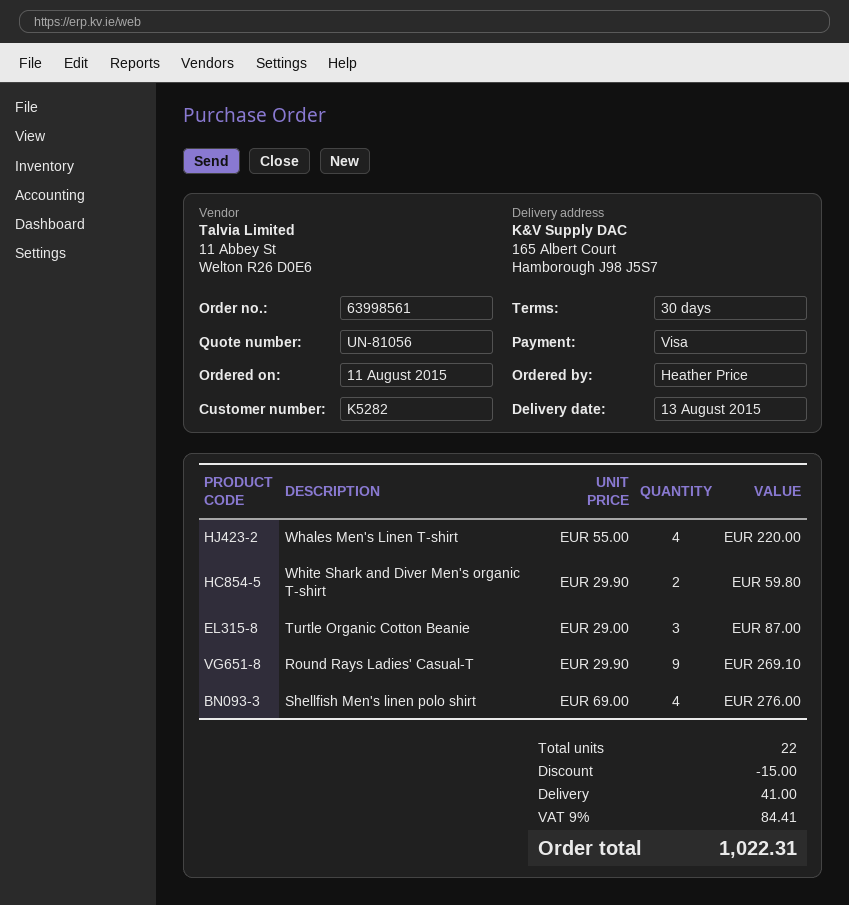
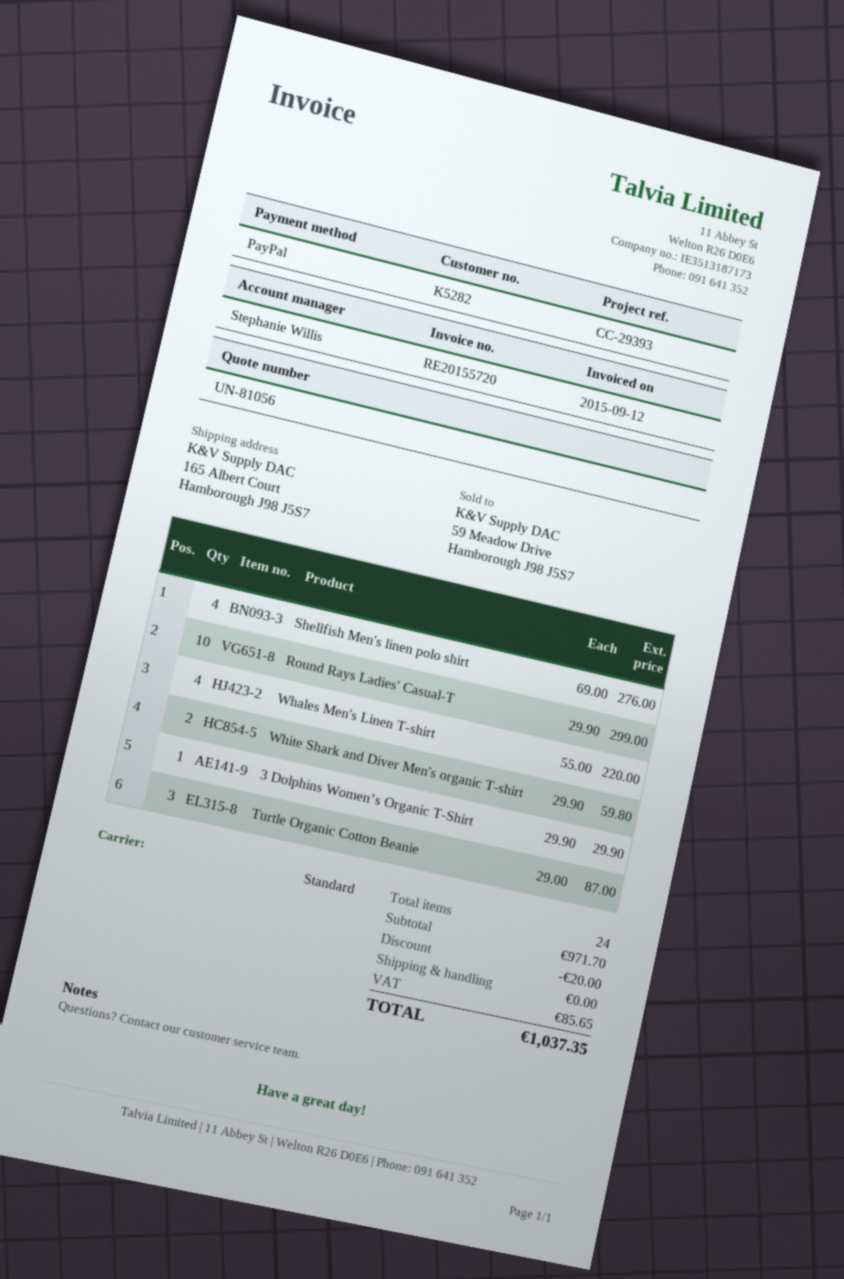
payment method: Visa -> PayPal
Round Rays Ladies' Casual-T: 9 x 29.90 = 269.10 -> 10 x 29.90 = 299.00
3 Dolphins Women’s Organic T-Shirt: none -> 1 x 29.90 = 29.90
total quantity: 22 -> 24
discount: 15.00 -> 20.00
shipping: 41.00 -> 0.00
tax: 84.41 -> 85.65
total: 1022.31 -> 1037.35

